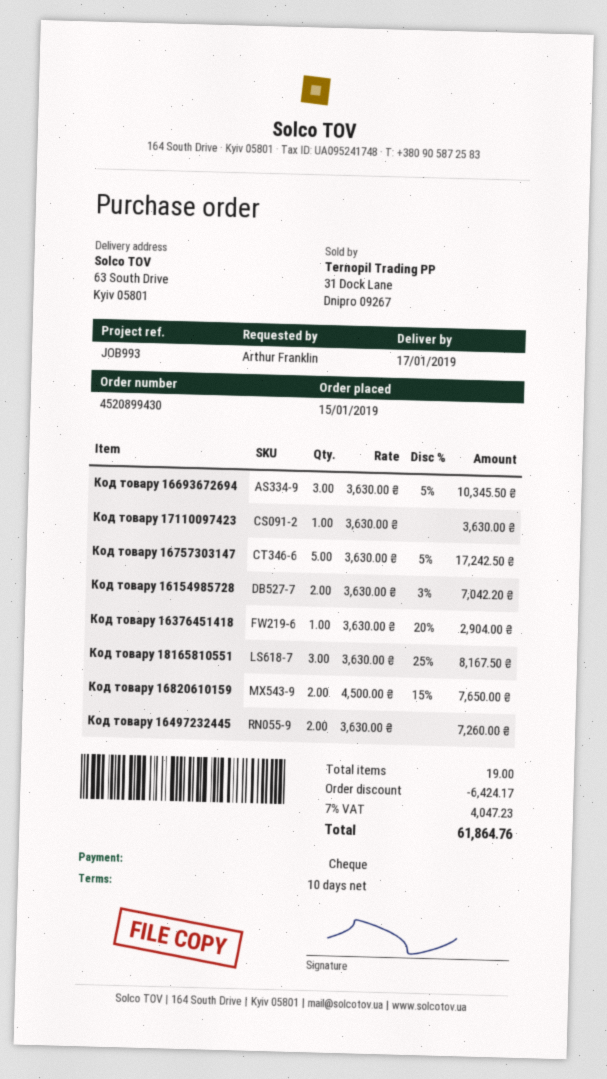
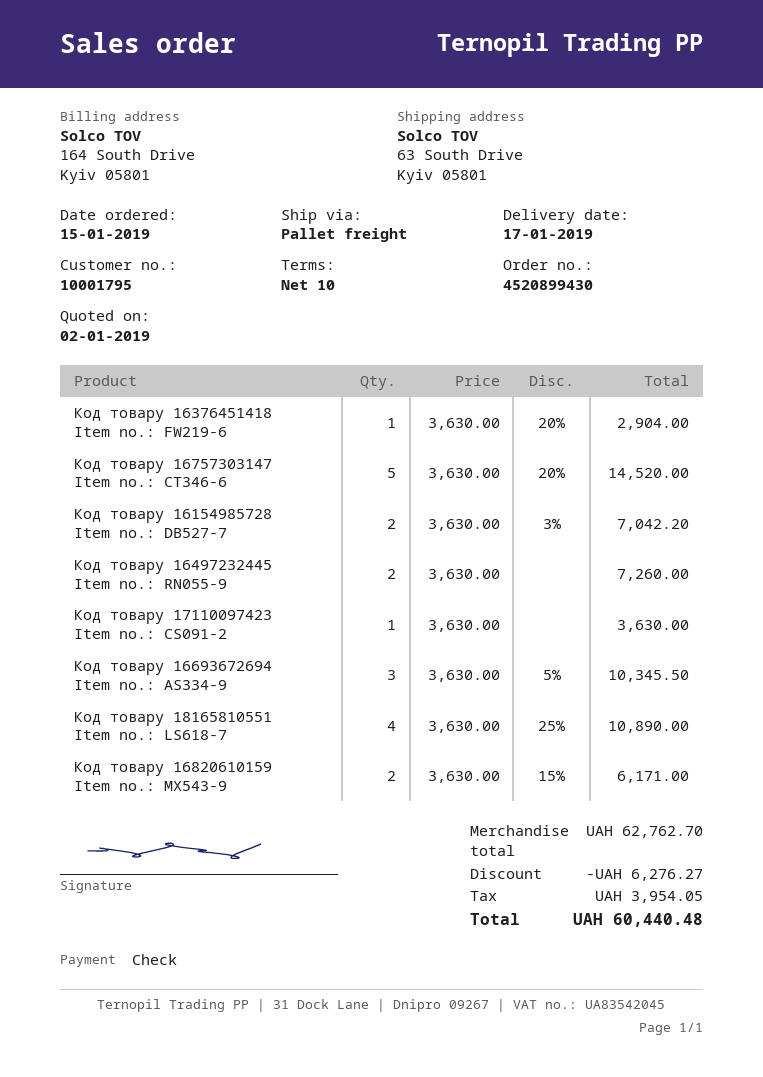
Код товару 16757303147: 5 x 3630.00 - 5% = 17242.50 -> 5 x 3630.00 - 20% = 14520.00
Код товару 18165810551: 3 x 3630.00 - 25% = 8167.50 -> 4 x 3630.00 - 25% = 10890.00
Код товару 16820610159: 2 x 4500.00 - 15% = 7650.00 -> 2 x 3630.00 - 15% = 6171.00
discount: 6424.17 -> 6276.27
tax: 4047.23 -> 3954.05
total: 61864.76 -> 60440.48

